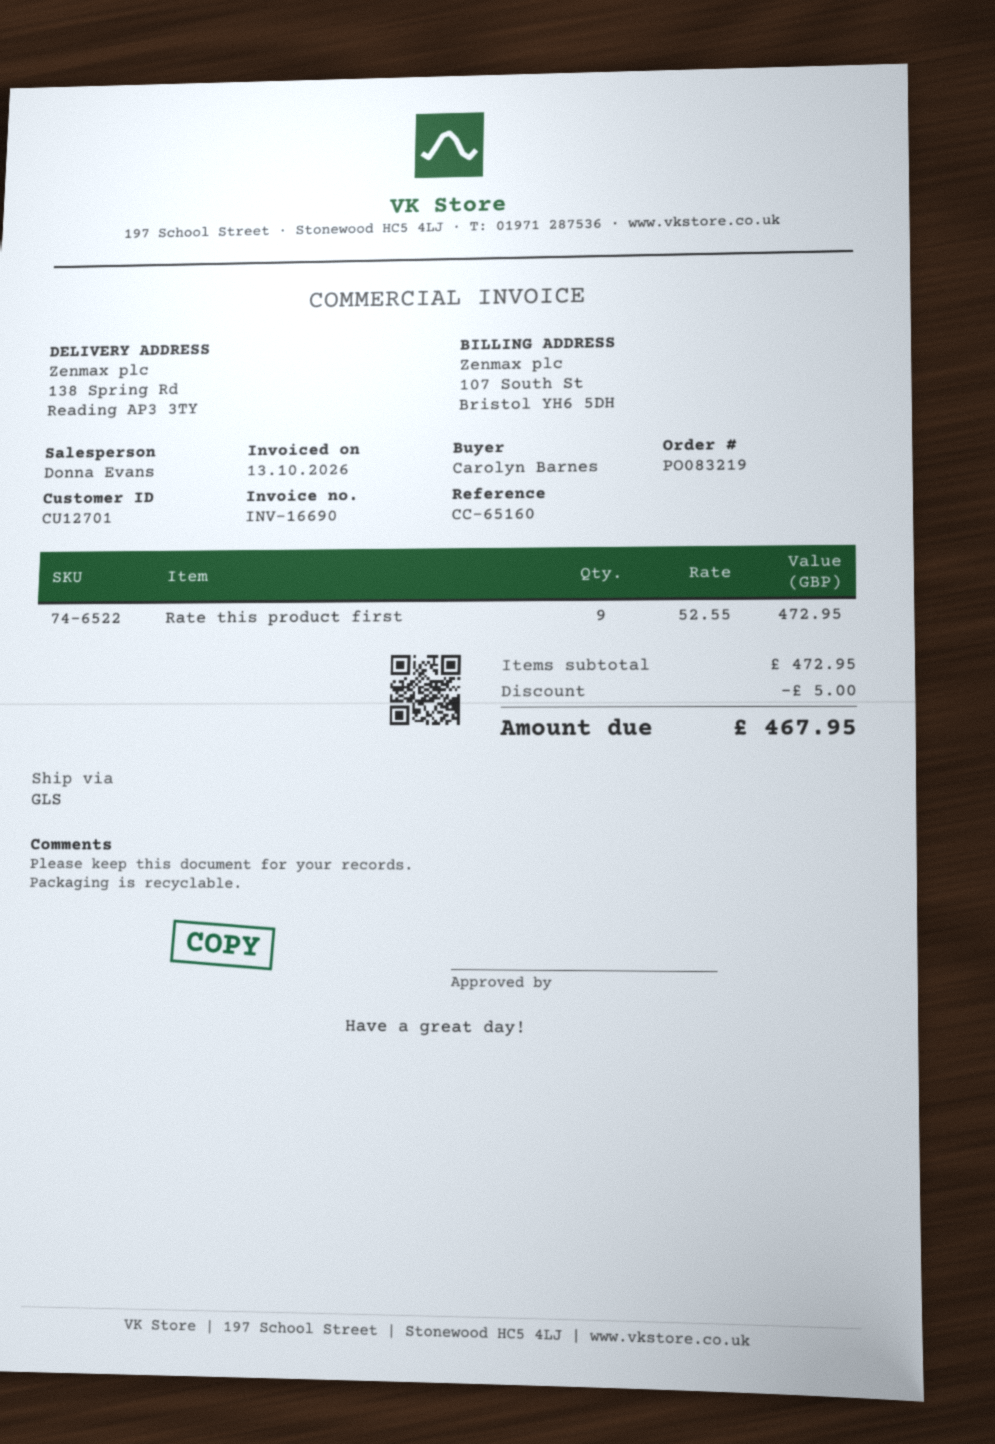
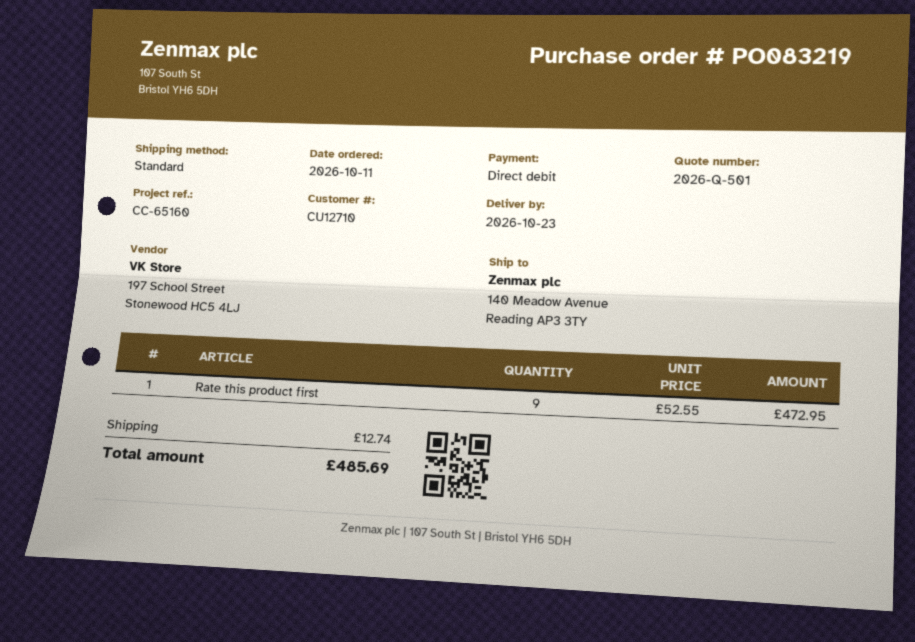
customer number: CU12701 -> CU12710
shipping method: GLS -> standard
ship to: 138 Spring Rd, Reading AP3 3TY -> 140 Meadow Avenue, Reading AP3 3TY
discount: 5.00 -> none
shipping: none -> 12.74
total: 467.95 -> 485.69

